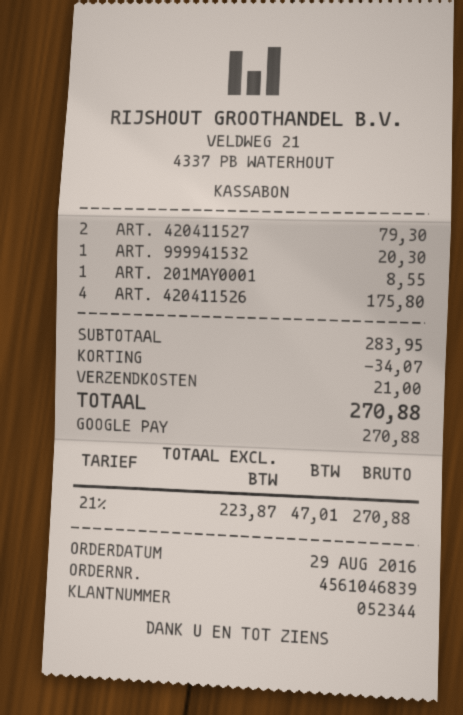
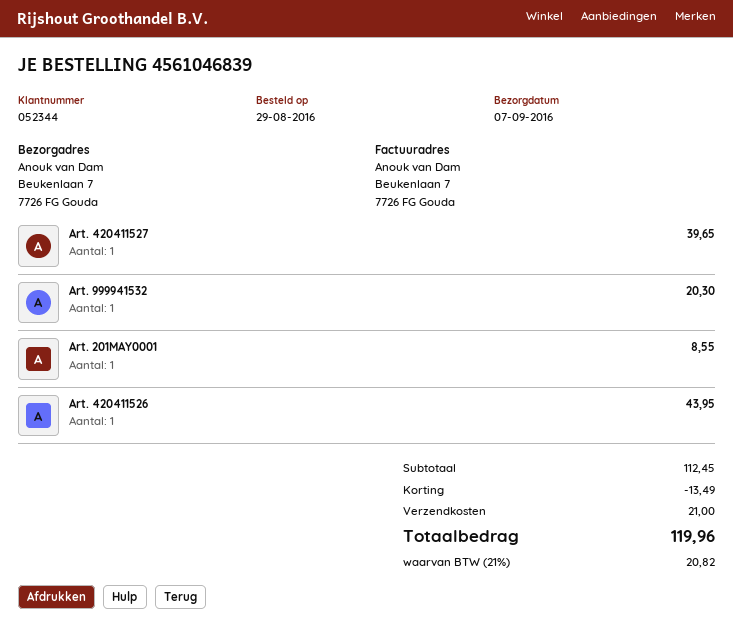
ART. 420411527: 2 for 79.30 -> 1 for 39.65
ART. 420411526: 4 for 175.80 -> 1 for 43.95
subtotal: 283.95 -> 112.45
discount: 34.07 -> 13.49
tax: 21% = 47.01 -> 21% = 20.82
total: 270.88 -> 119.96

